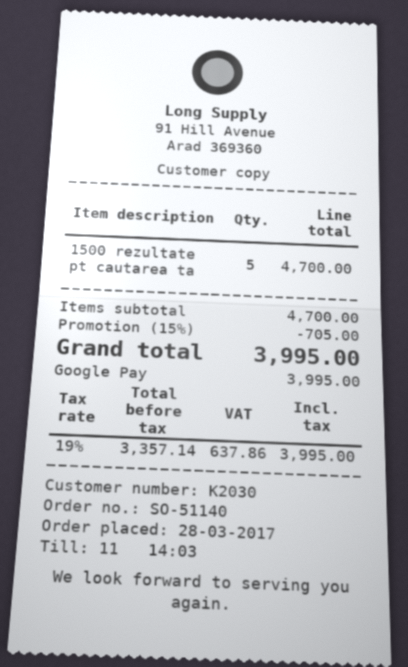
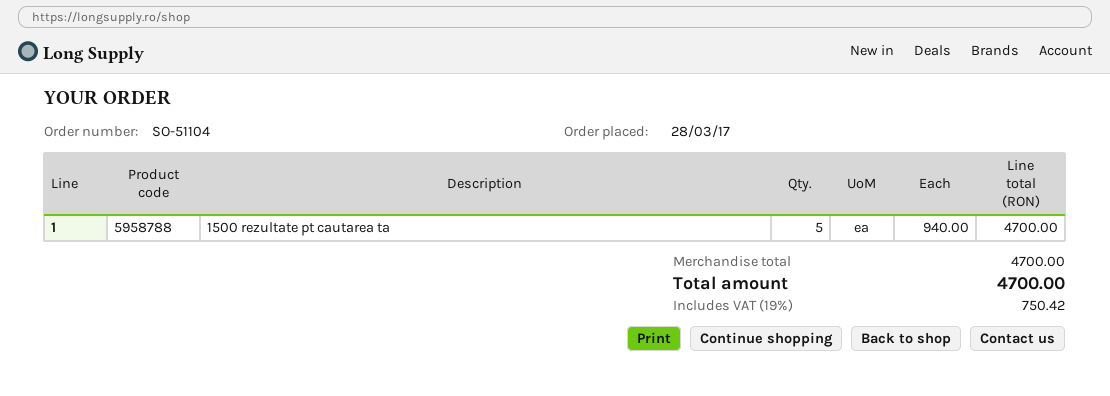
order number: SO-51140 -> SO-51104
discount: 15% = 705.00 -> none
tax: 19% = 637.86 -> 19% = 750.42
total: 3995.00 -> 4700.00

